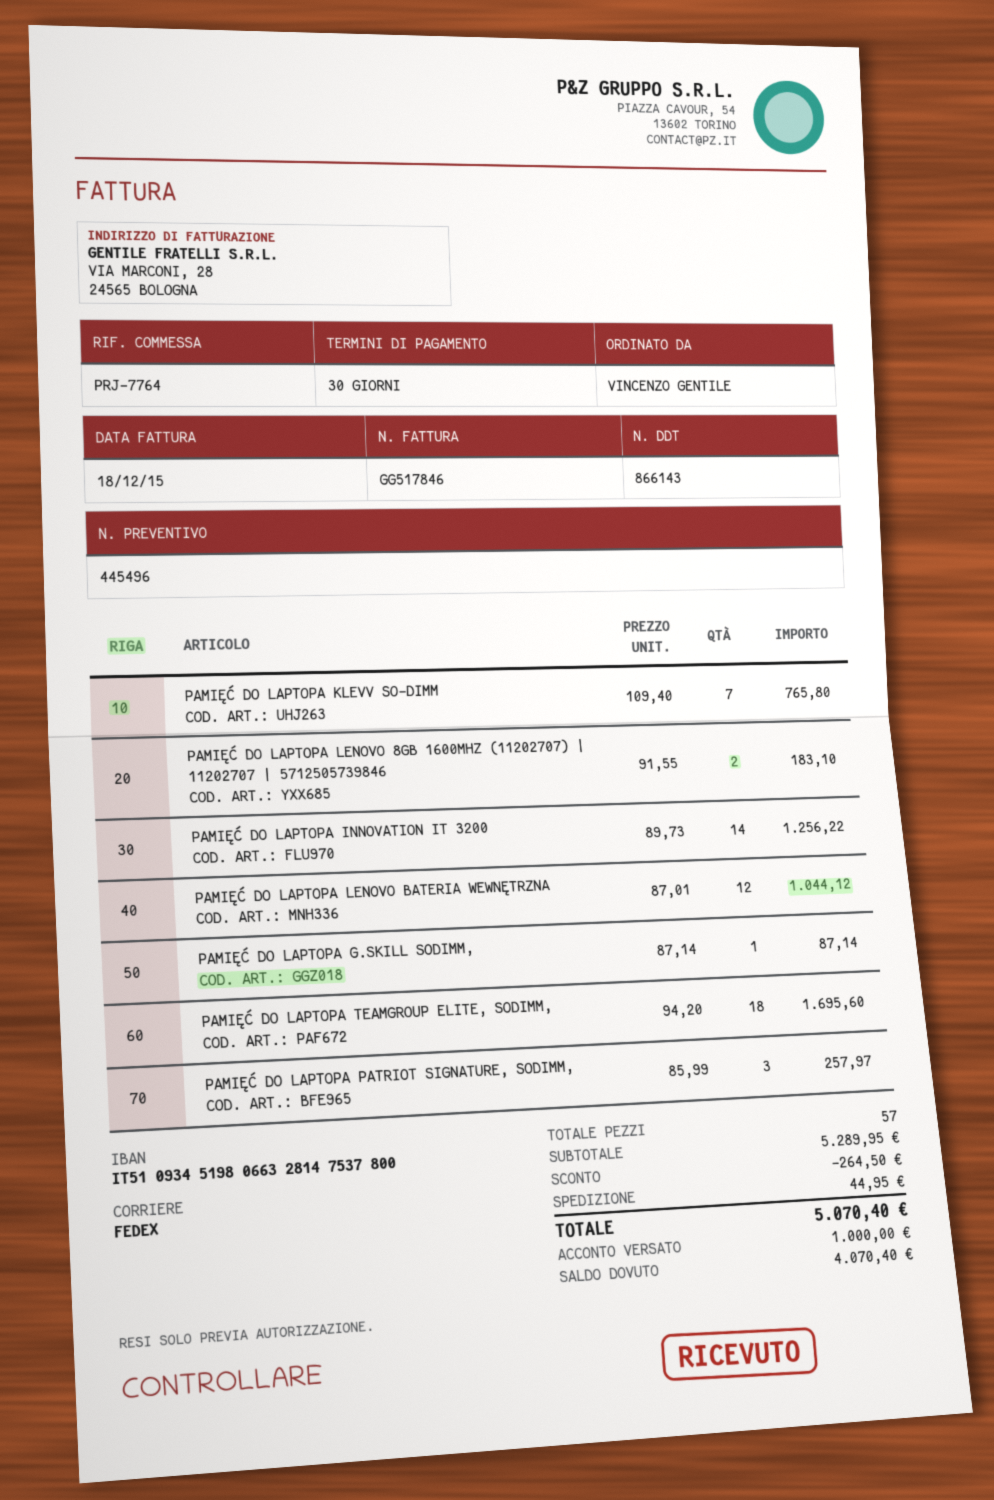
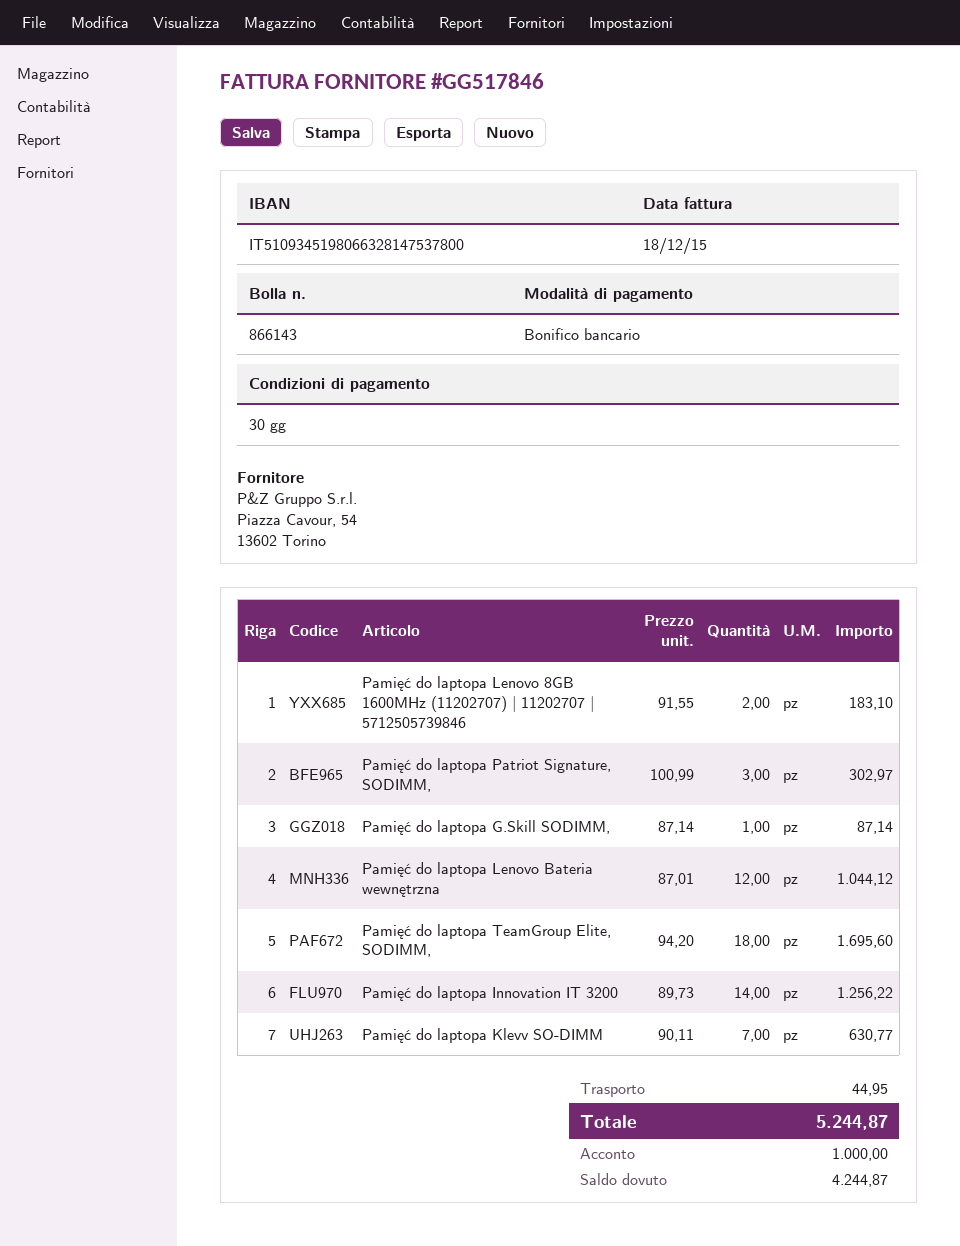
PAMIĘĆ DO LAPTOPA KLEVV SO-DIMM: 7 x 109.40 = 765.80 -> 7 x 90.11 = 630.77
PAMIĘĆ DO LAPTOPA PATRIOT SIGNATURE, SODIMM,: 3 x 85.99 = 257.97 -> 3 x 100.99 = 302.97
discount: 264.50 -> none
total: 5070.40 -> 5244.87
balance: 4070.40 -> 4244.87

